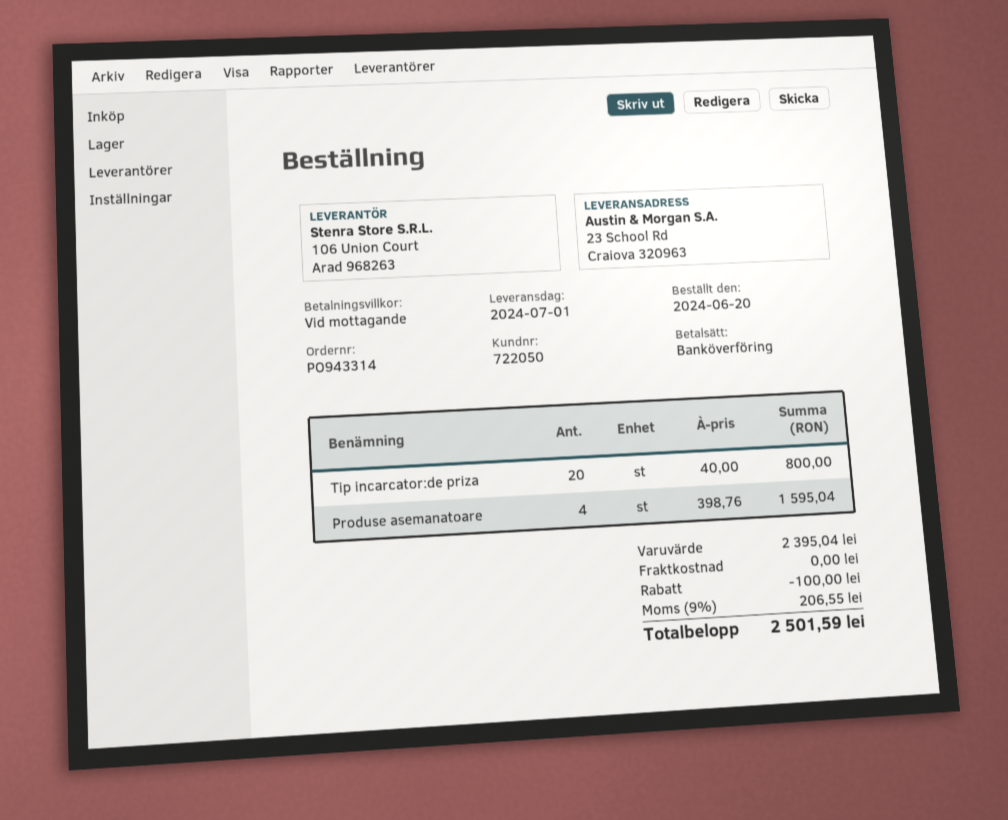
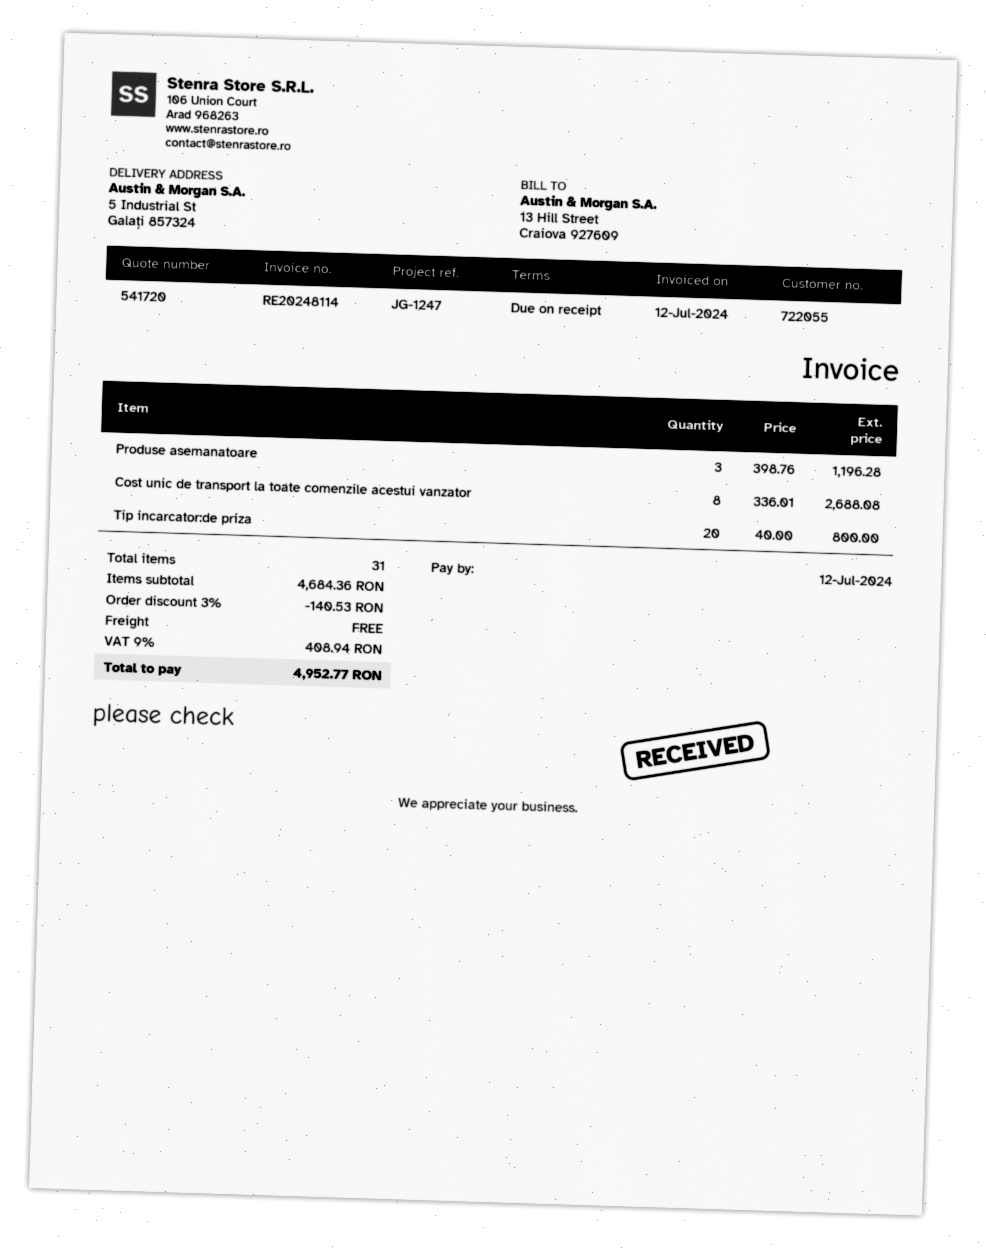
customer number: 722050 -> 722055
ship to: 23 School Rd, Craiova 320963 -> 5 Industrial St, Galați 857324
Produse asemanatoare: 4 x 398.76 = 1595.04 -> 3 x 398.76 = 1196.28
Cost unic de transport la toate comenzile acestui vanzator: none -> 8 x 336.01 = 2688.08
subtotal: 2395.04 -> 4684.36
discount: 100.00 -> 140.53
tax: 9% = 206.55 -> 9% = 408.94
total: 2501.59 -> 4952.77

